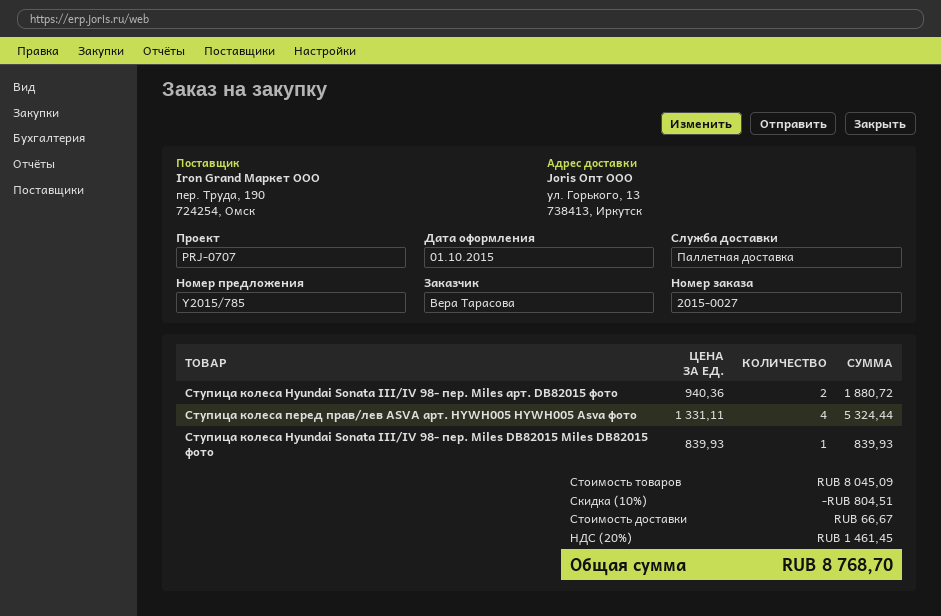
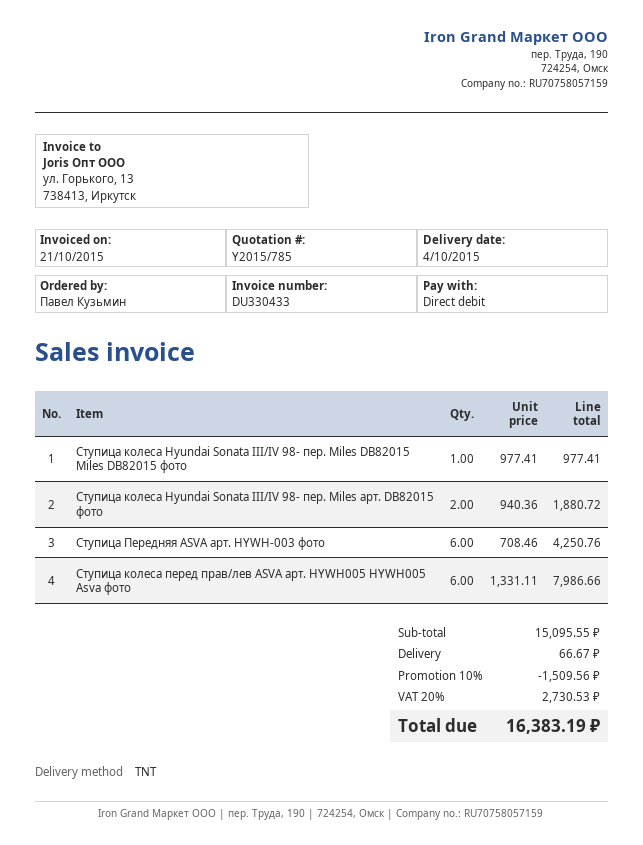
ordered by: Вера Тарасова -> Павел Кузьмин
shipping method: pallet freight -> TNT
Ступица колеса перед прав/лев ASVA арт. HYWH005 HYWH005 Asva фото: 4 x 1331.11 = 5324.44 -> 6 x 1331.11 = 7986.66
Ступица колеса Hyundai Sonata III/IV 98- пер. Miles DB82015 Miles DB82015 фото: 1 x 839.93 = 839.93 -> 1 x 977.41 = 977.41
Ступица Передняя ASVA арт. HYWH-003 фото: none -> 6 x 708.46 = 4250.76
subtotal: 8045.09 -> 15095.55
discount: 10% = 804.51 -> 10% = 1509.56
tax: 20% = 1461.45 -> 20% = 2730.53
total: 8768.70 -> 16383.19

